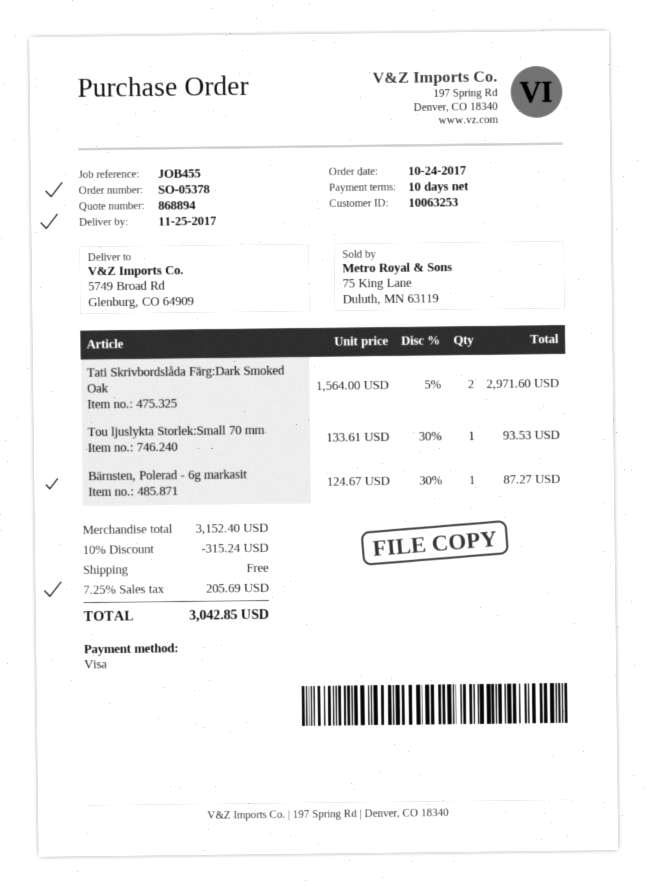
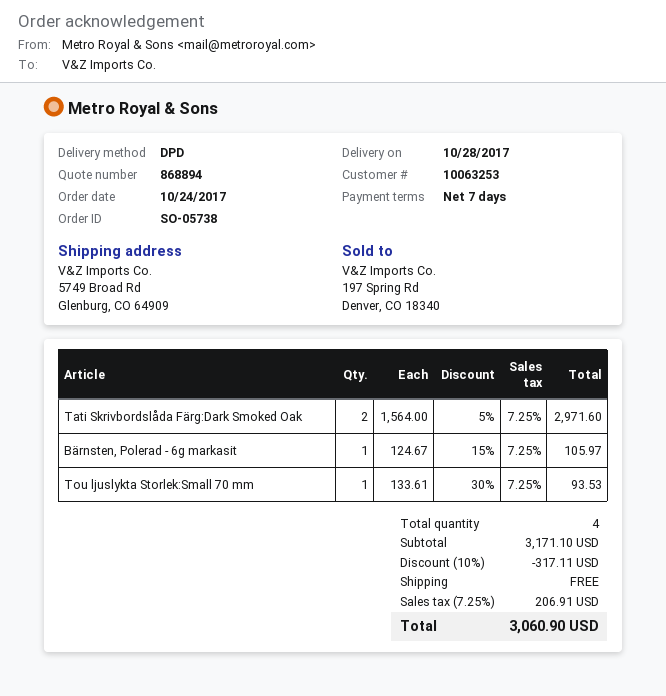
order number: SO-05378 -> SO-05738
delivery date: 2017-11-25 -> 2017-10-28
payment terms: 10 days -> 7 days
Bärnsten, Polerad - 6g markasit: 1 x 124.67 - 30% = 87.27 -> 1 x 124.67 - 15% = 105.97
subtotal: 3152.40 -> 3171.10
discount: 10% = 315.24 -> 10% = 317.11
tax: 7.25% = 205.69 -> 7.25% = 206.91
total: 3042.85 -> 3060.90

